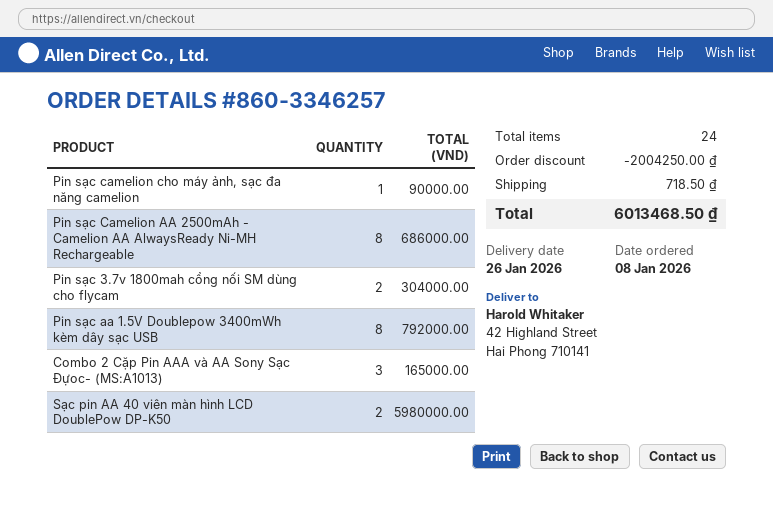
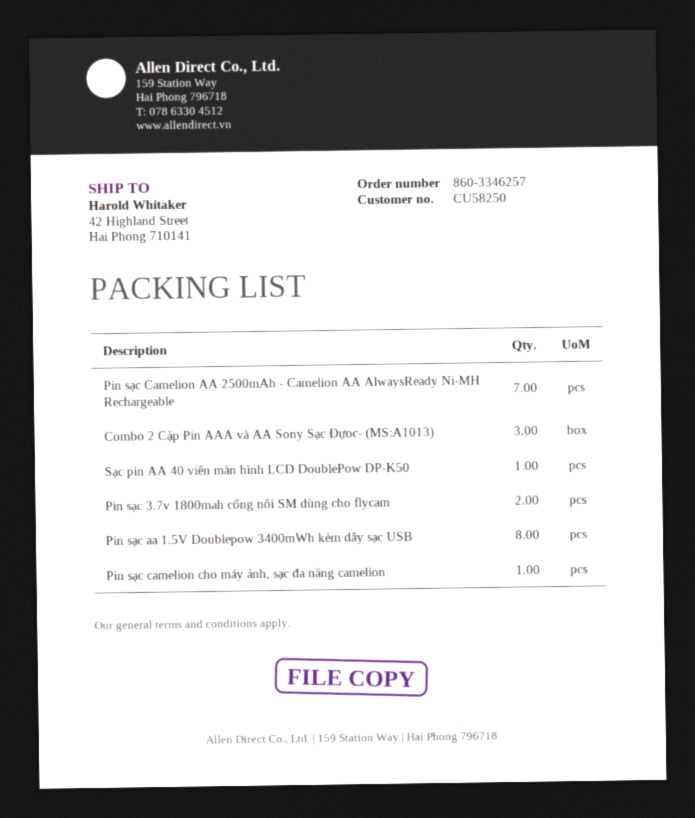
Pin sạc Camelion AA 2500mAh - Camelion AA AlwaysReady Ni-MH Rechargeable: 8 -> 7
Sạc pin AA 40 viên màn hình LCD DoublePow DP-K50: 2 -> 1

